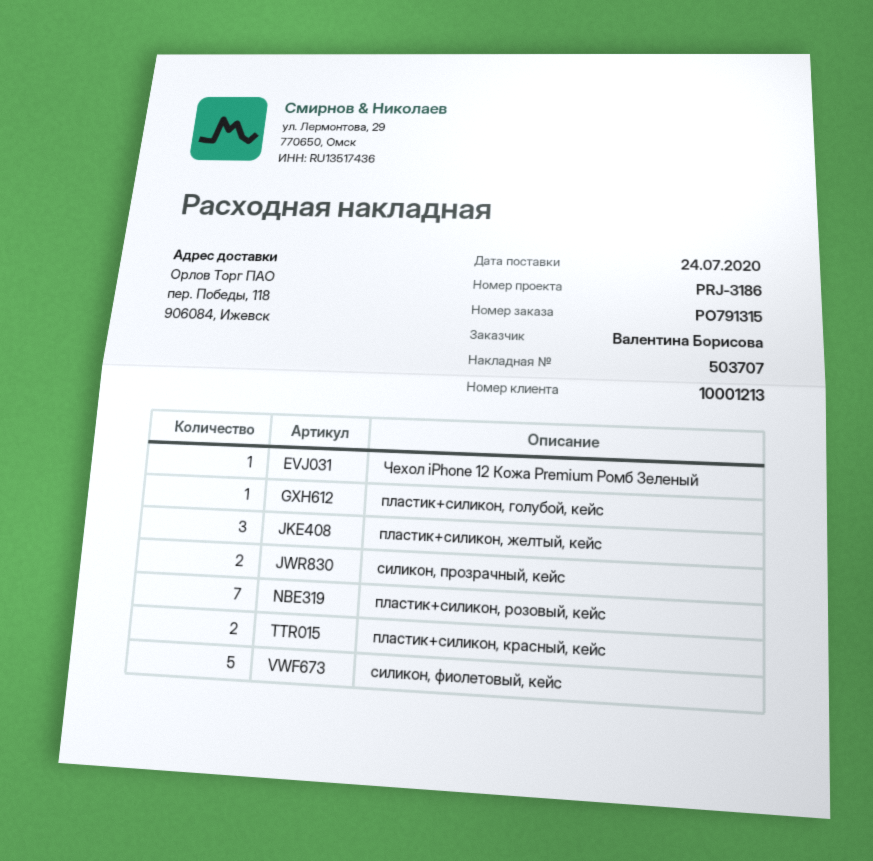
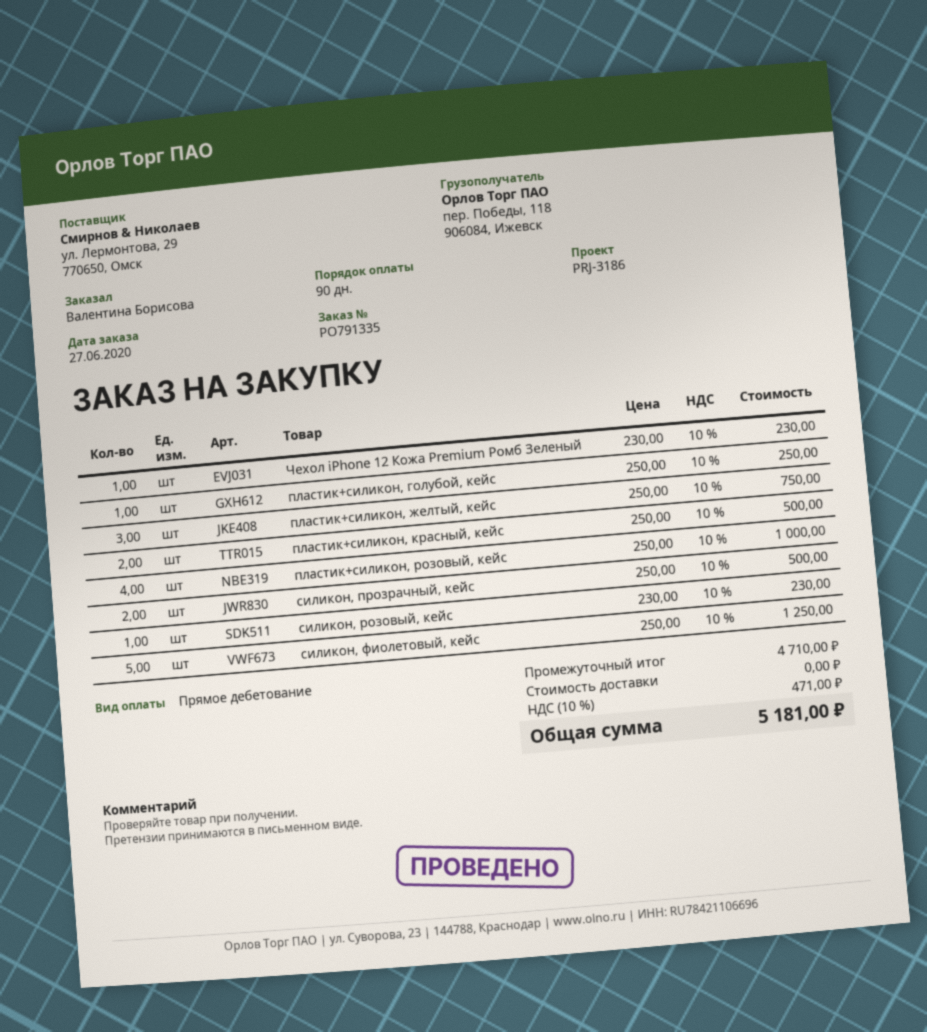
order number: PO791315 -> PO791335
пластик+силикон, розовый, кейс: 7 -> 4
силикон, розовый, кейс: none -> 1

